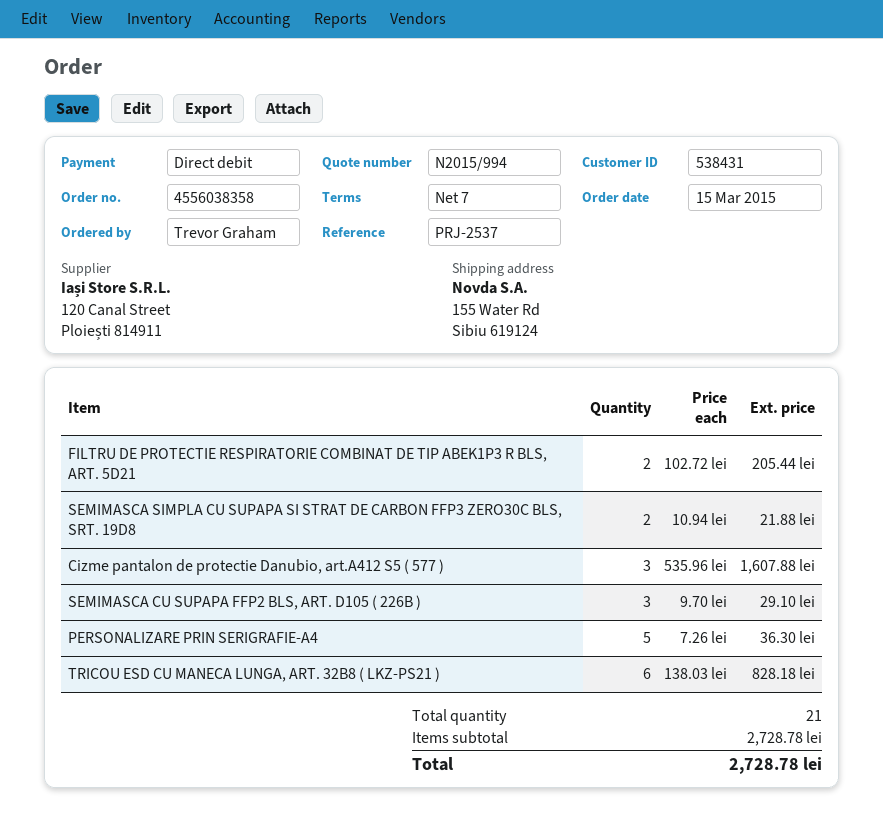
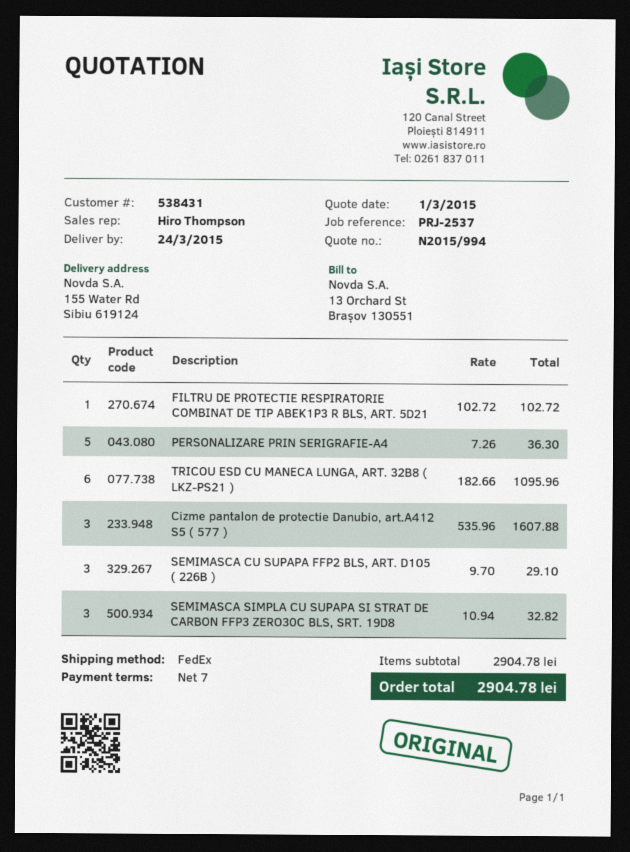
FILTRU DE PROTECTIE RESPIRATORIE COMBINAT DE TIP ABEK1P3 R BLS, ART. 5D21: 2 x 102.72 = 205.44 -> 1 x 102.72 = 102.72
SEMIMASCA SIMPLA CU SUPAPA SI STRAT DE CARBON FFP3 ZERO30C BLS, SRT. 19D8: 2 x 10.94 = 21.88 -> 3 x 10.94 = 32.82
TRICOU ESD CU MANECA LUNGA, ART. 32B8 ( LKZ-PS21 ): 6 x 138.03 = 828.18 -> 6 x 182.66 = 1095.96
subtotal: 2728.78 -> 2904.78
total: 2728.78 -> 2904.78

